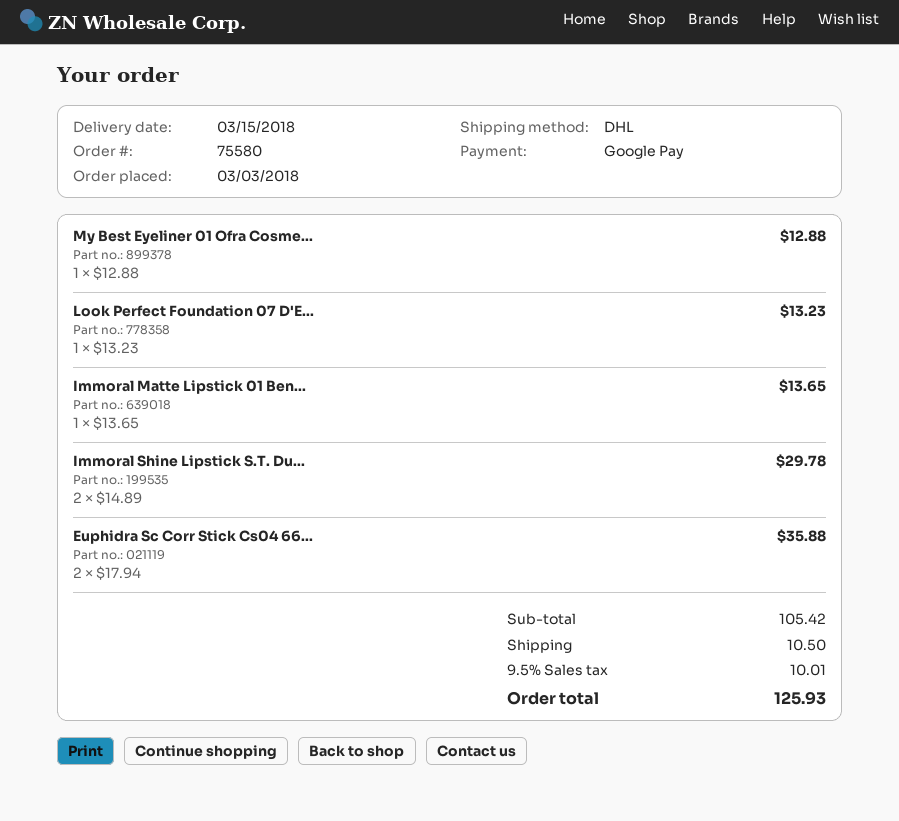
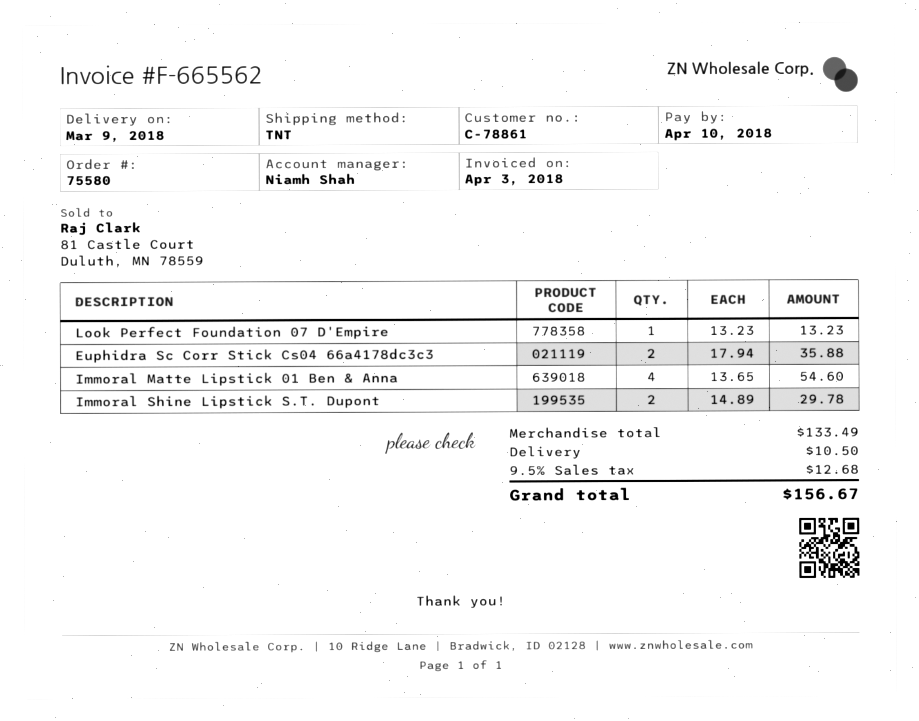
delivery date: 2018-03-15 -> 2018-03-09
shipping method: DHL -> TNT
My Best Eyeliner 01 Ofra Cosme...: 1 x 12.88 = 12.88 -> none
Immoral Matte Lipstick 01 Ben...: 1 x 13.65 = 13.65 -> 4 x 13.65 = 54.60
subtotal: 105.42 -> 133.49
tax: 9.5% = 10.01 -> 9.5% = 12.68
total: 125.93 -> 156.67

